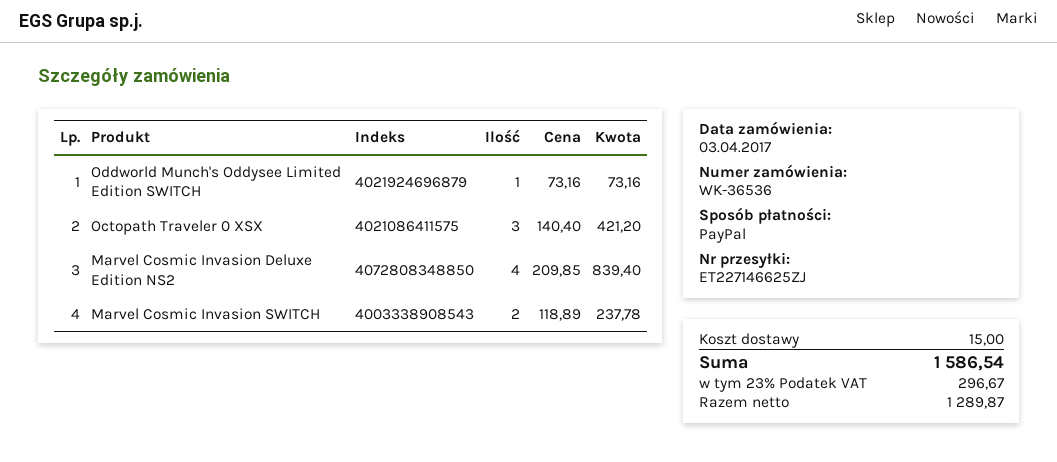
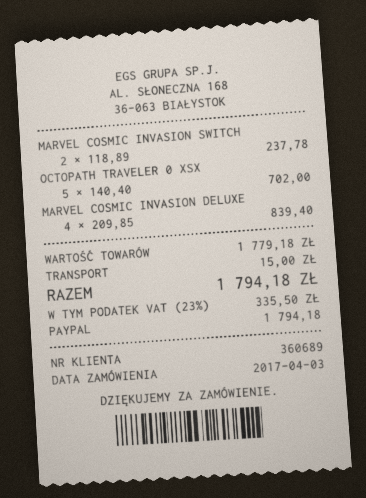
Oddworld Munch's Oddysee Limited Edition SWITCH: 1 x 73.16 = 73.16 -> none
Octopath Traveler 0 XSX: 3 x 140.40 = 421.20 -> 5 x 140.40 = 702.00
tax: 23% = 296.67 -> 23% = 335.50
total: 1586.54 -> 1794.18

